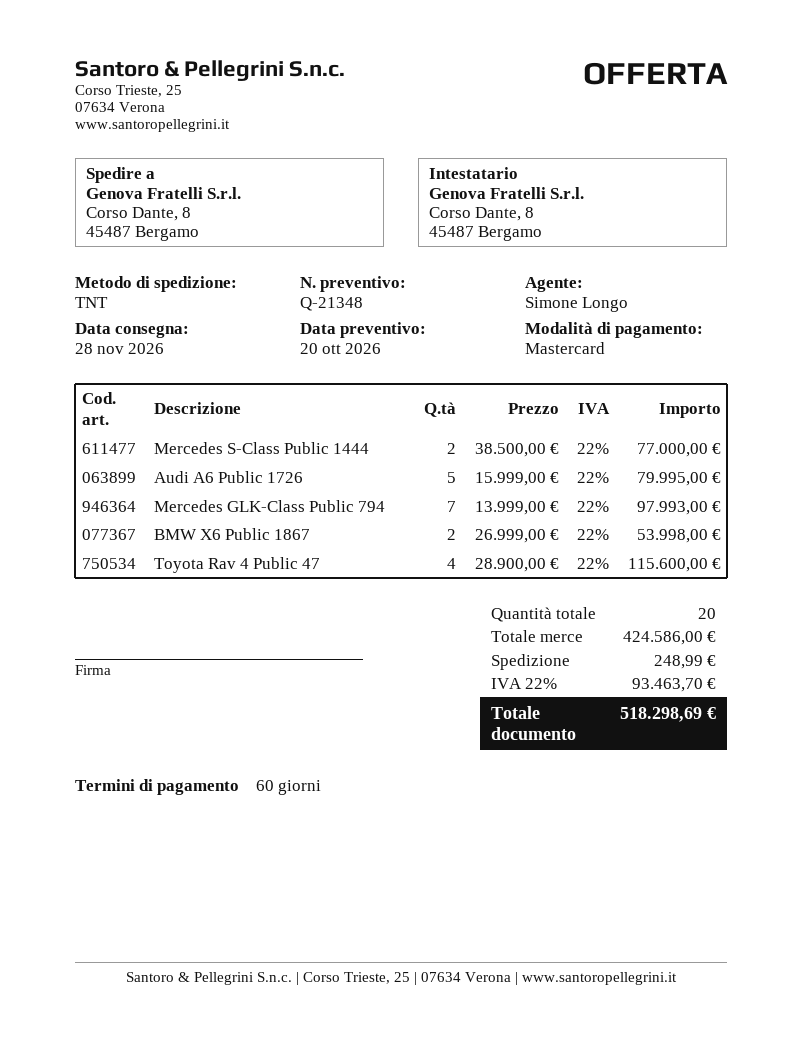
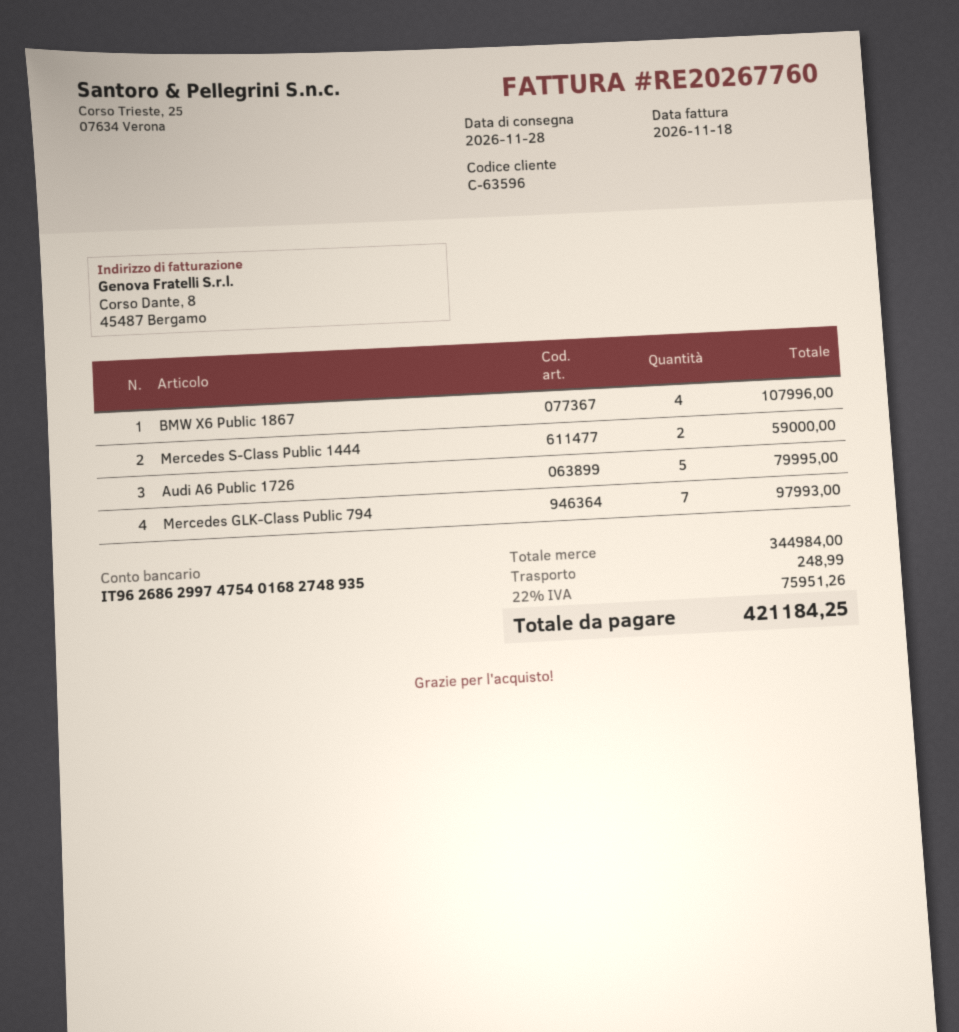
Mercedes S-Class Public 1444: 2 for 77000.00 -> 2 for 59000.00
BMW X6 Public 1867: 2 for 53998.00 -> 4 for 107996.00
Toyota Rav 4 Public 47: 4 for 115600.00 -> none
subtotal: 424586.00 -> 344984.00
tax: 22% = 93463.70 -> 22% = 75951.26
total: 518298.69 -> 421184.25

